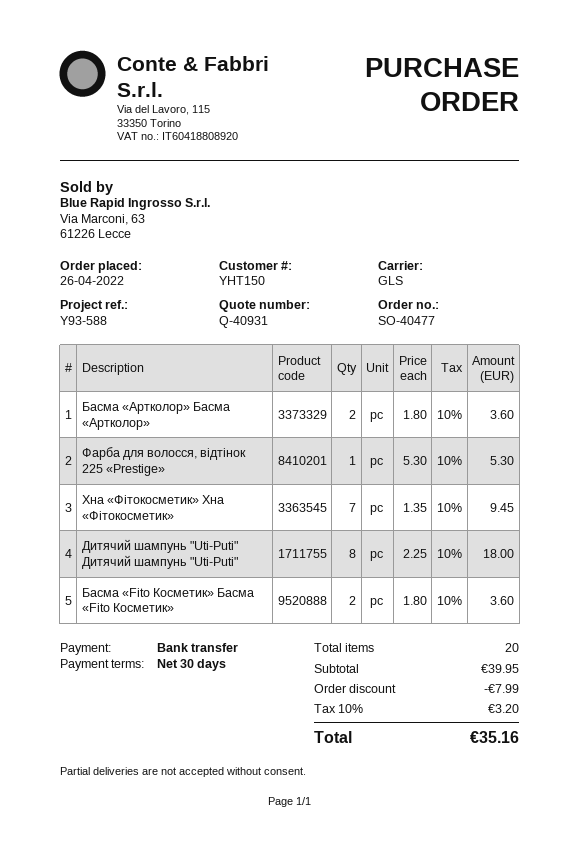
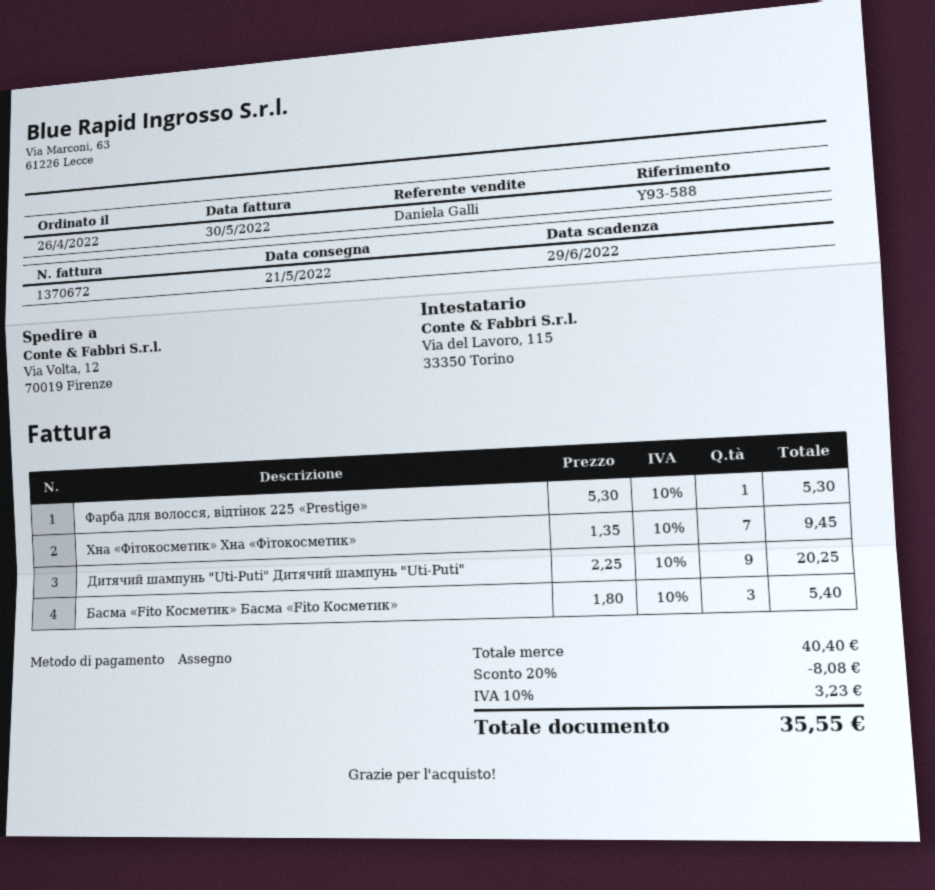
payment method: bank transfer -> cheque
Басма «Артколор» Басма «Артколор»: 2 x 1.80 = 3.60 -> none
Дитячий шампунь "Uti-Puti" Дитячий шампунь "Uti-Puti": 8 x 2.25 = 18.00 -> 9 x 2.25 = 20.25
Басма «Fito Косметик» Басма «Fito Косметик»: 2 x 1.80 = 3.60 -> 3 x 1.80 = 5.40
subtotal: 39.95 -> 40.40
discount: 7.99 -> 8.08
tax: 10% = 3.20 -> 10% = 3.23
total: 35.16 -> 35.55

